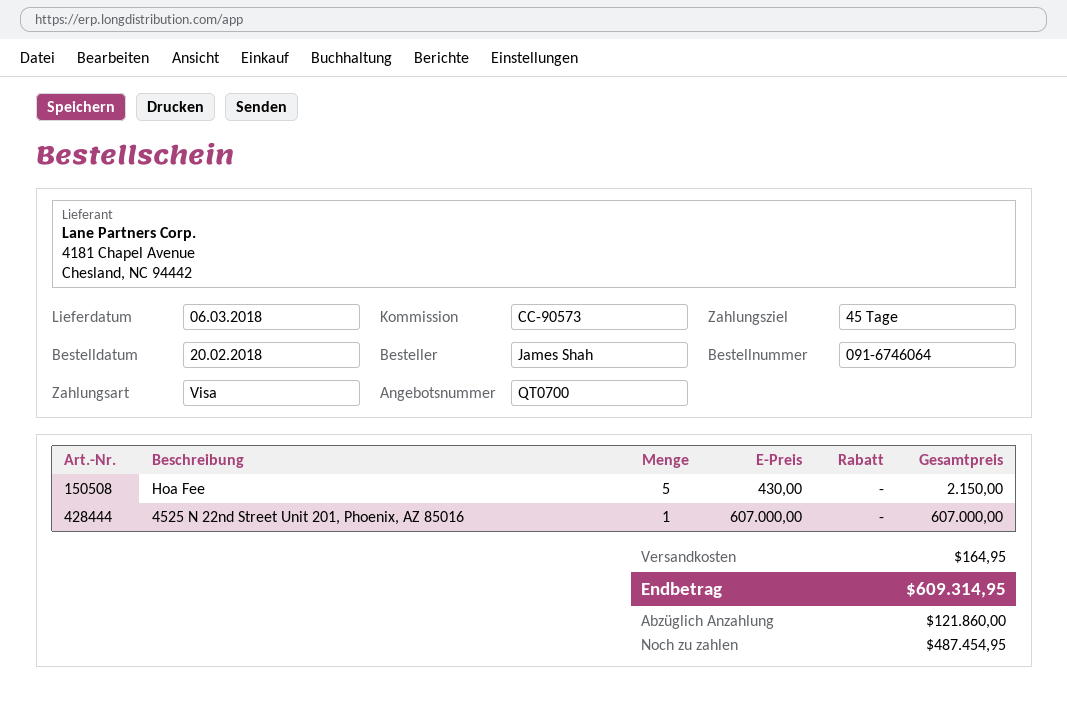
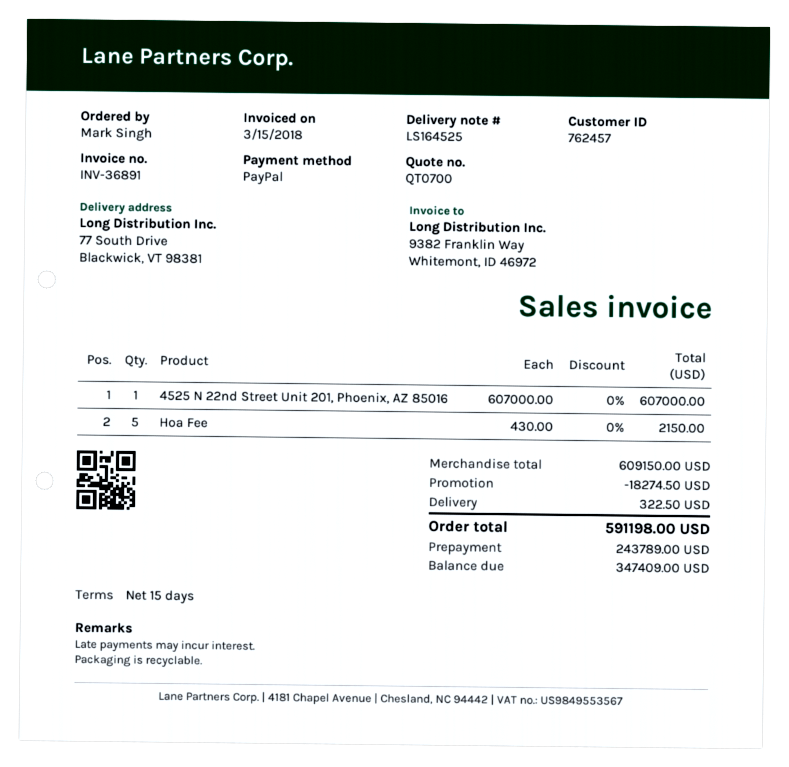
payment terms: 45 days -> 15 days
ordered by: James Shah -> Mark Singh
payment method: Visa -> PayPal
discount: none -> 18274.50
shipping: 164.95 -> 322.50
total: 609314.95 -> 591198.00
deposit: 121860.00 -> 243789.00
balance: 487454.95 -> 347409.00

